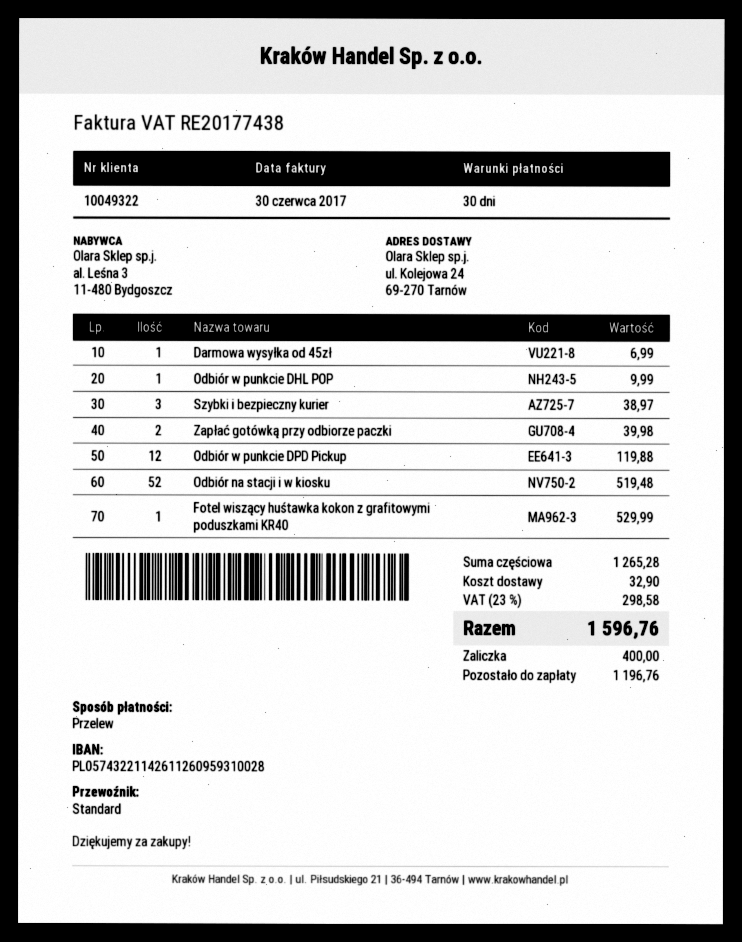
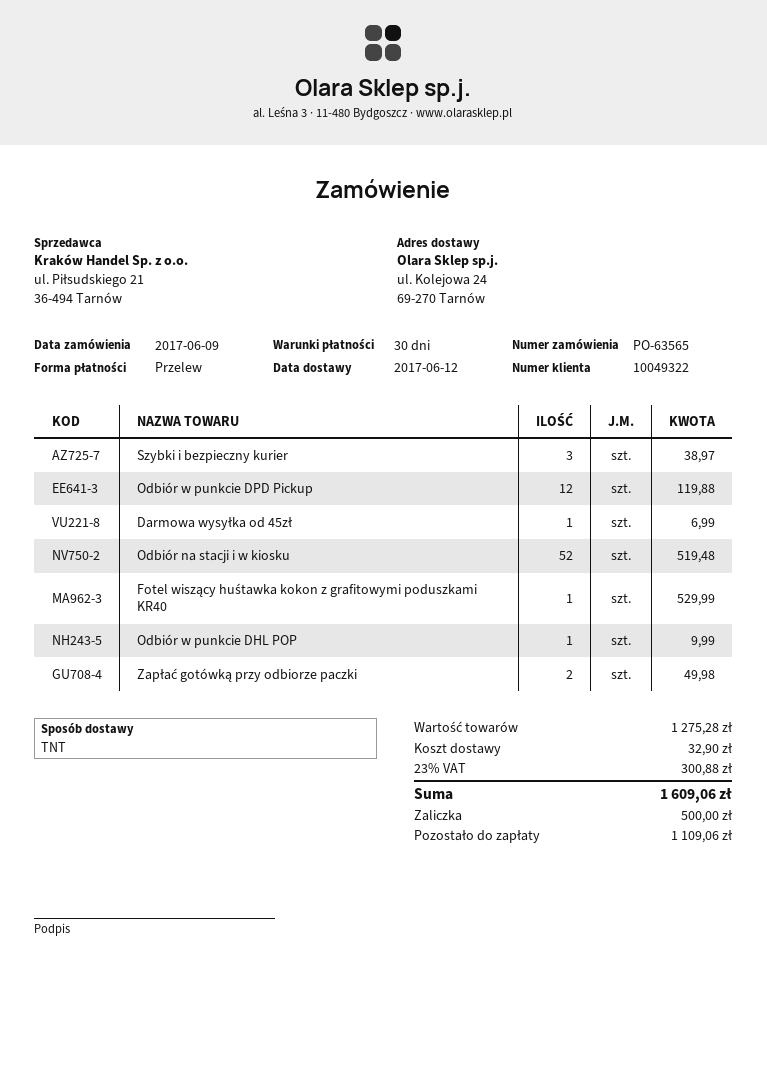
shipping method: standard -> TNT
Zapłać gotówką przy odbiorze paczki: 2 for 39.98 -> 2 for 49.98
subtotal: 1265.28 -> 1275.28
tax: 23% = 298.58 -> 23% = 300.88
total: 1596.76 -> 1609.06
deposit: 400.00 -> 500.00
balance: 1196.76 -> 1109.06

